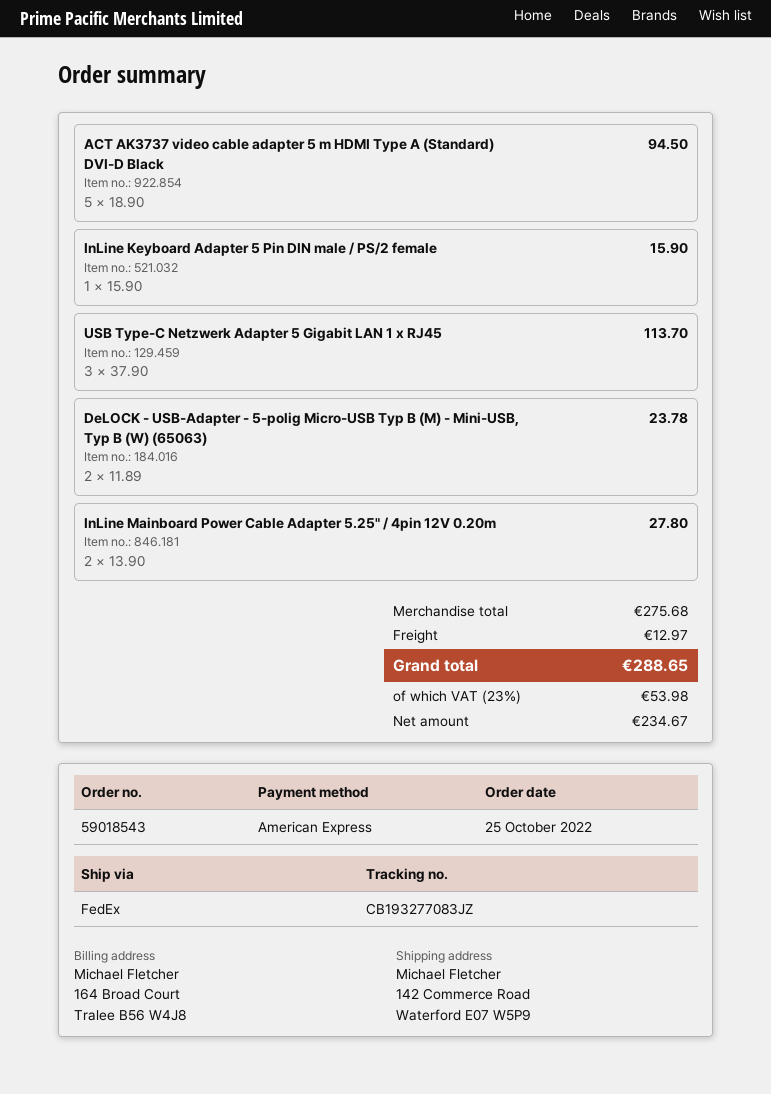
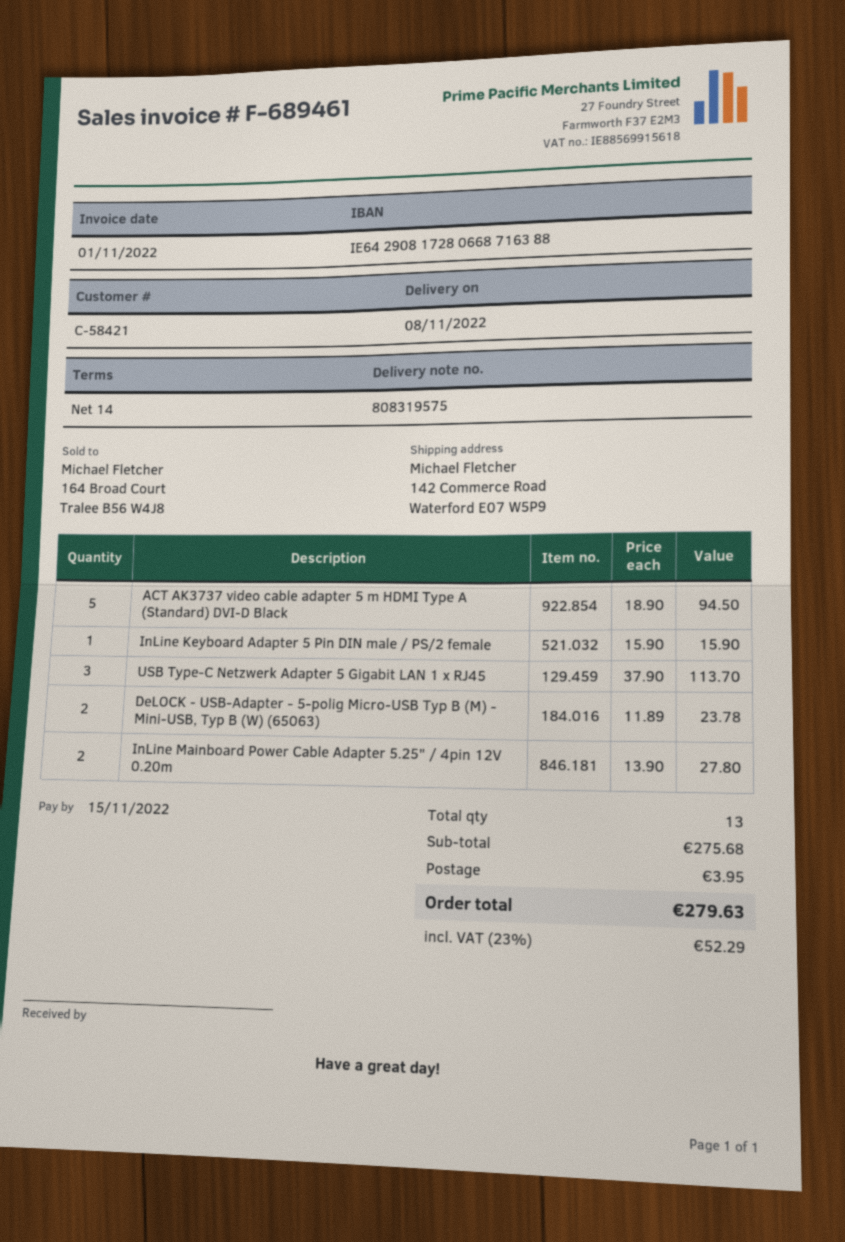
shipping: 12.97 -> 3.95
tax: 23% = 53.98 -> 23% = 52.29
total: 288.65 -> 279.63

